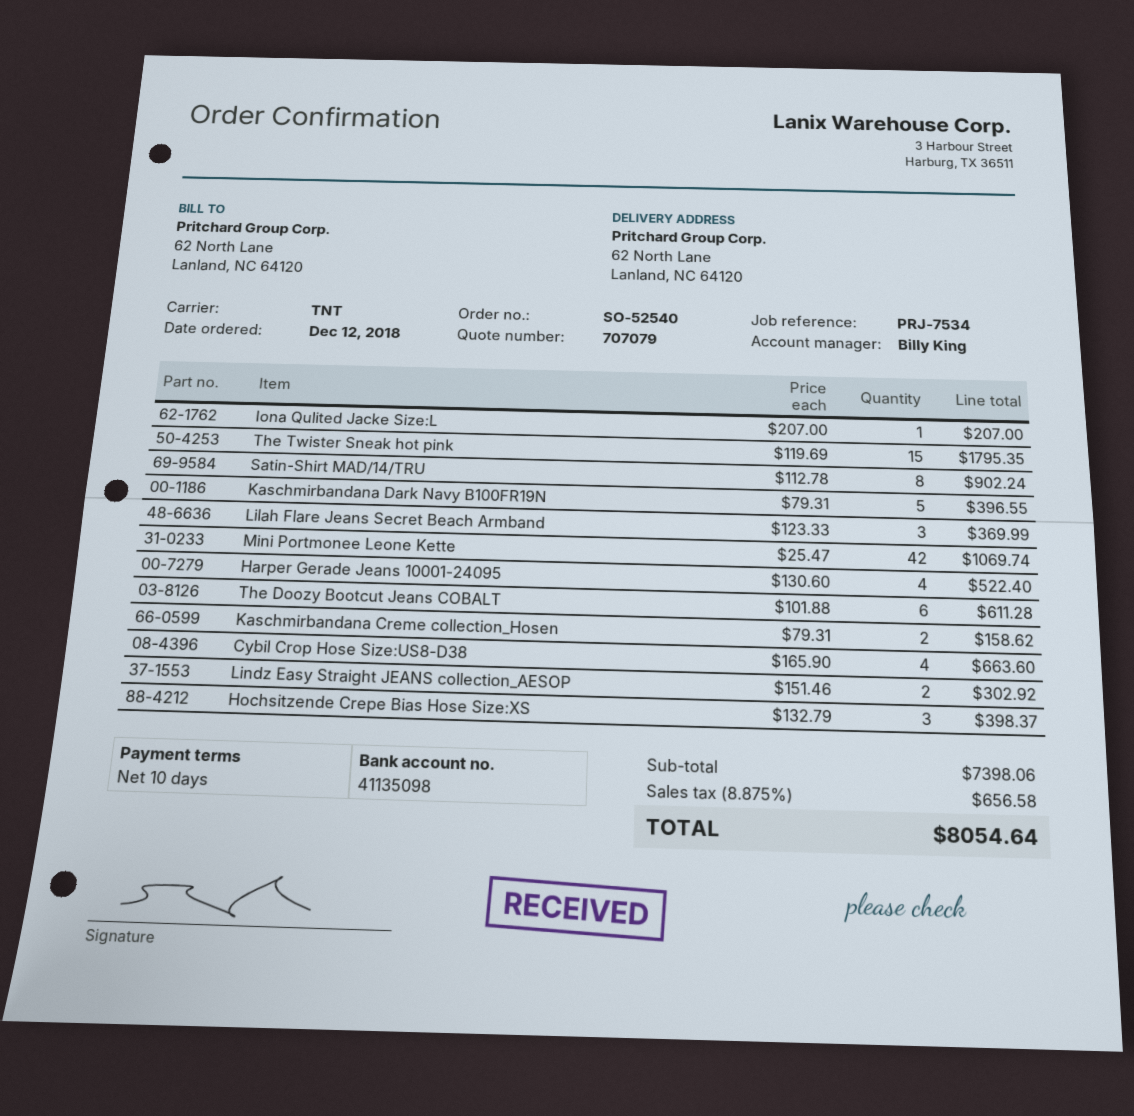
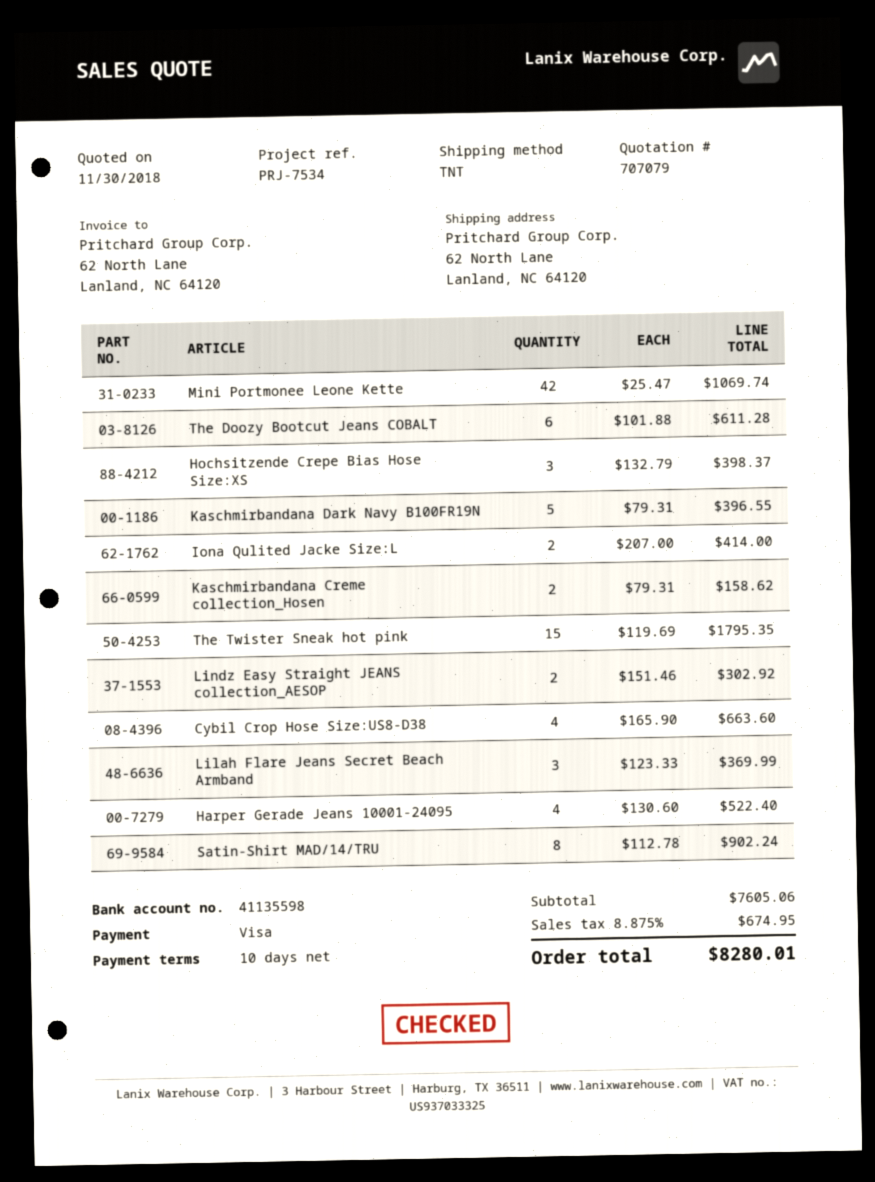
bank account: 41135098 -> 41135598
Iona Qulited Jacke Size:L: 1 x 207.00 = 207.00 -> 2 x 207.00 = 414.00
subtotal: 7398.06 -> 7605.06
tax: 8.875% = 656.58 -> 8.875% = 674.95
total: 8054.64 -> 8280.01

